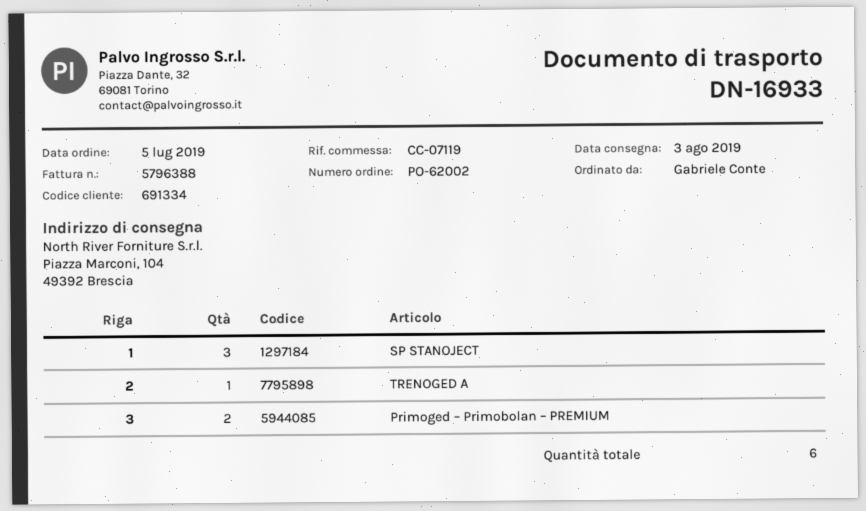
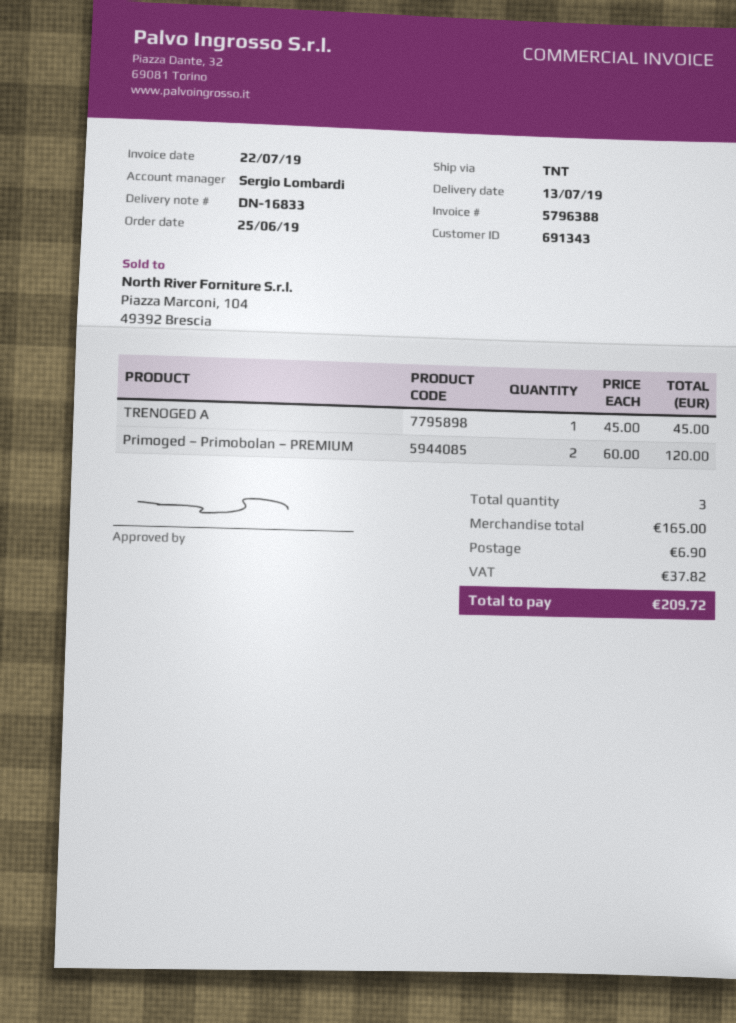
order date: 2019-07-05 -> 2019-06-25
delivery note number: DN-16933 -> DN-16833
delivery date: 2019-08-03 -> 2019-07-13
customer number: 691334 -> 691343
SP STANOJECT: 3 -> none
total quantity: 6 -> 3

